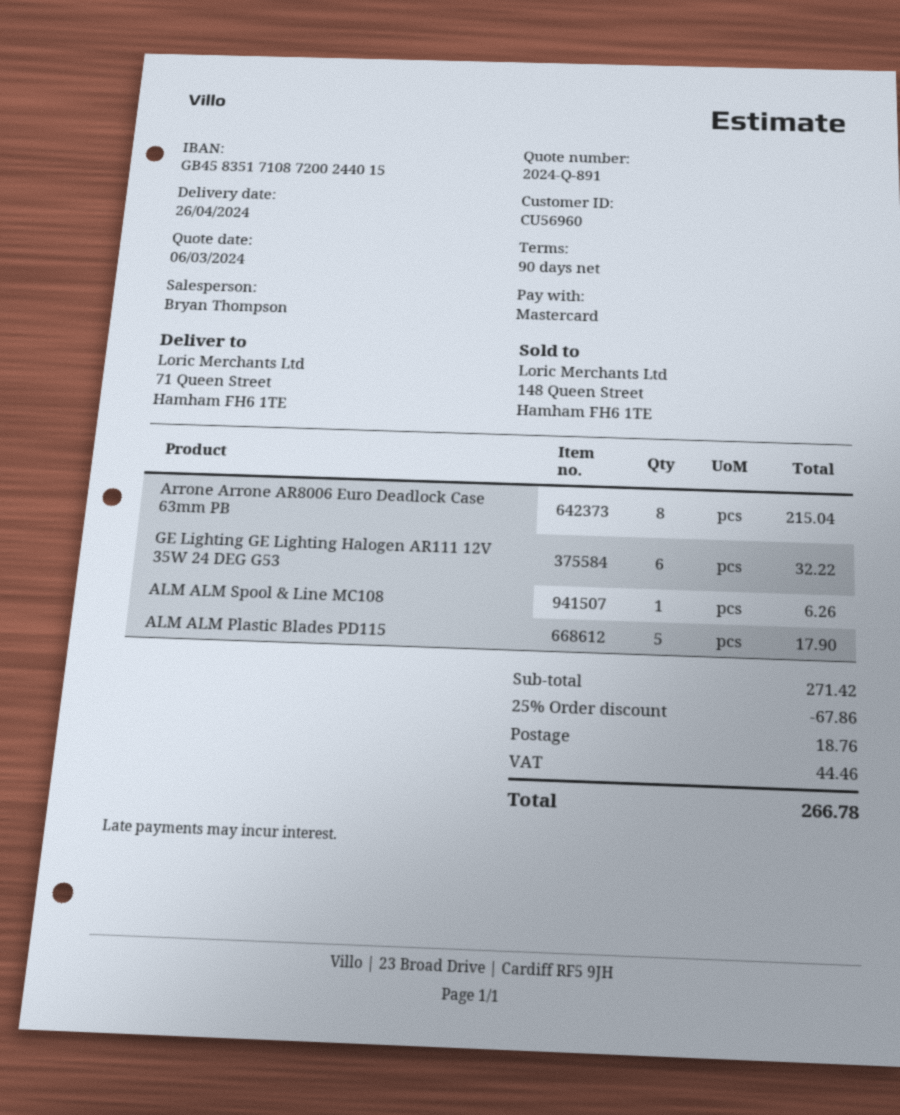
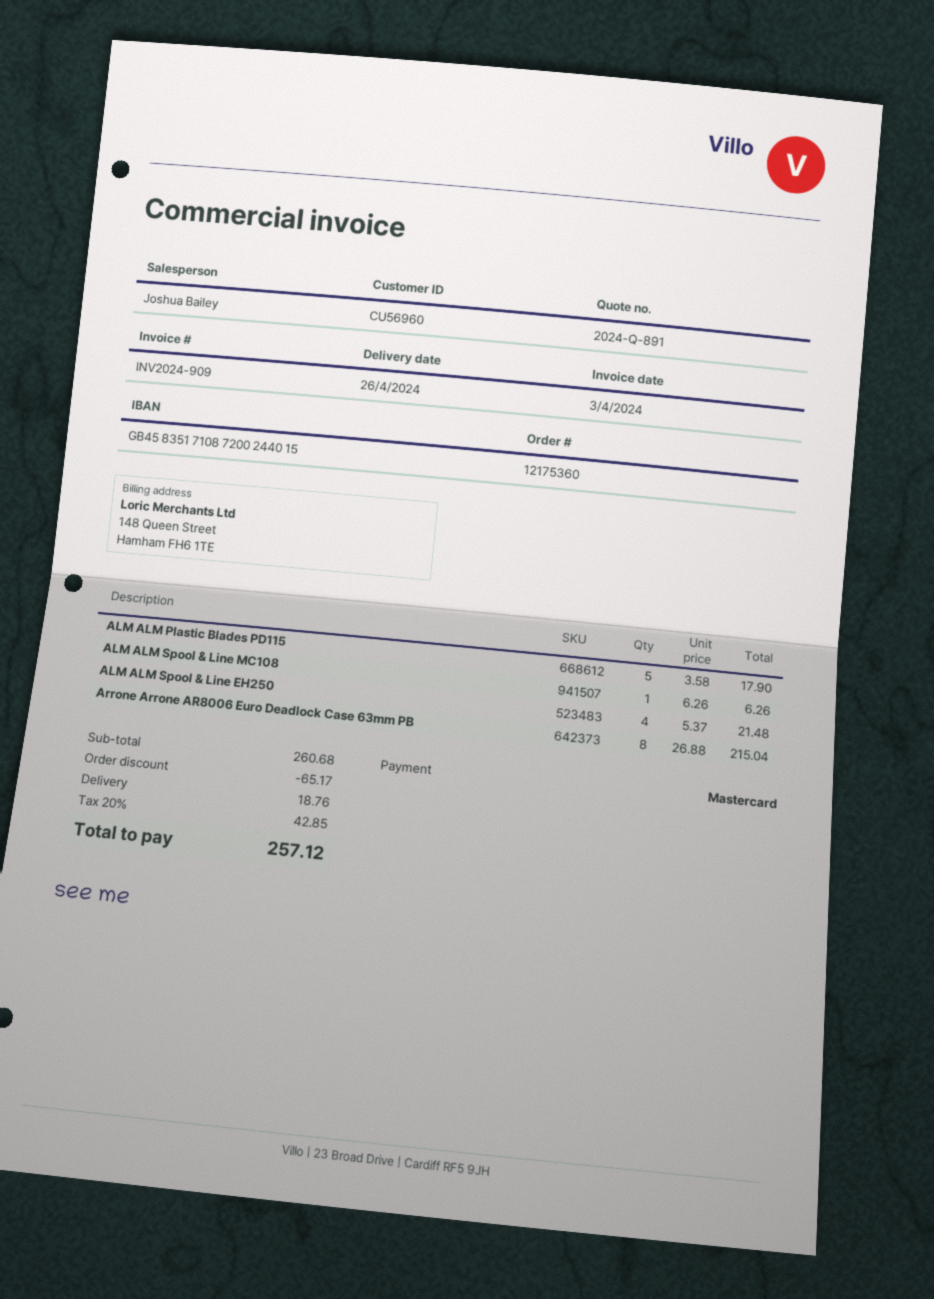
sales rep: Bryan Thompson -> Joshua Bailey
GE Lighting GE Lighting Halogen AR111 12V 35W 24 DEG G53: 6 for 32.22 -> none
ALM ALM Spool & Line EH250: none -> 4 for 21.48
subtotal: 271.42 -> 260.68
discount: 67.86 -> 65.17
tax: 44.46 -> 42.85
total: 266.78 -> 257.12

